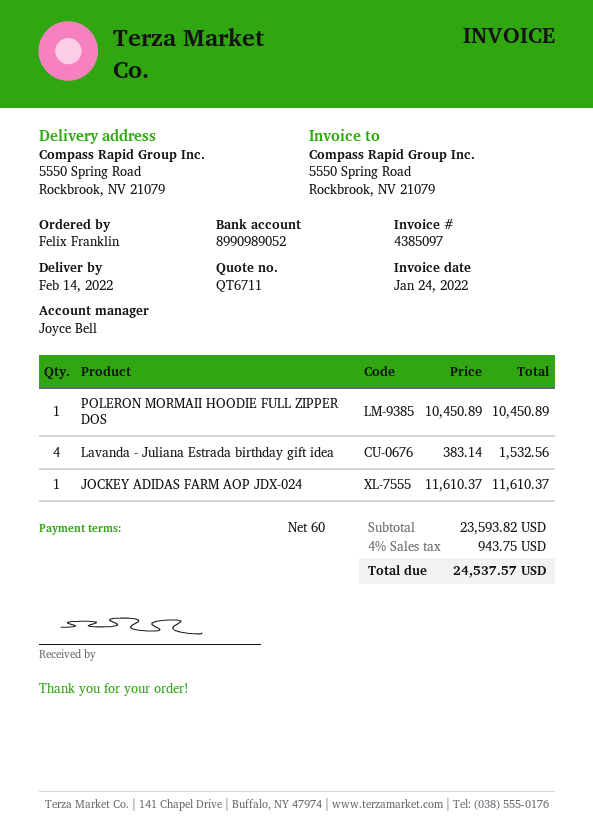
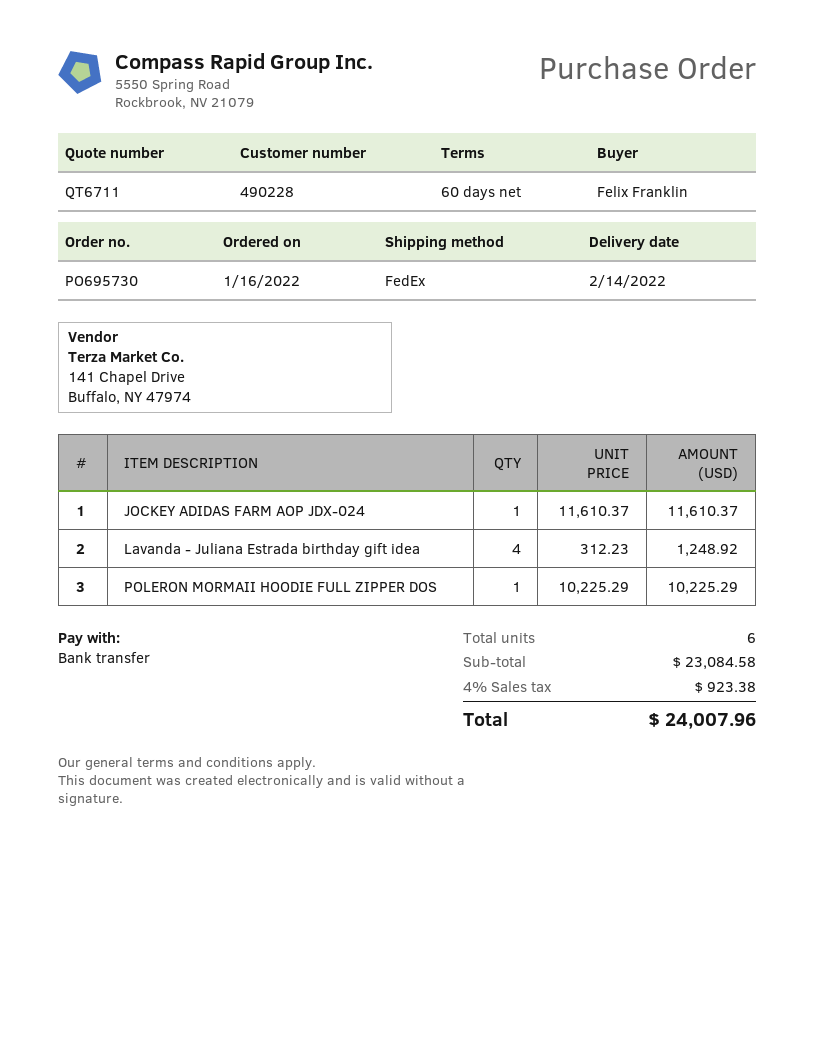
POLERON MORMAII HOODIE FULL ZIPPER DOS: 1 x 10450.89 = 10450.89 -> 1 x 10225.29 = 10225.29
Lavanda - Juliana Estrada birthday gift idea: 4 x 383.14 = 1532.56 -> 4 x 312.23 = 1248.92
subtotal: 23593.82 -> 23084.58
tax: 4% = 943.75 -> 4% = 923.38
total: 24537.57 -> 24007.96

